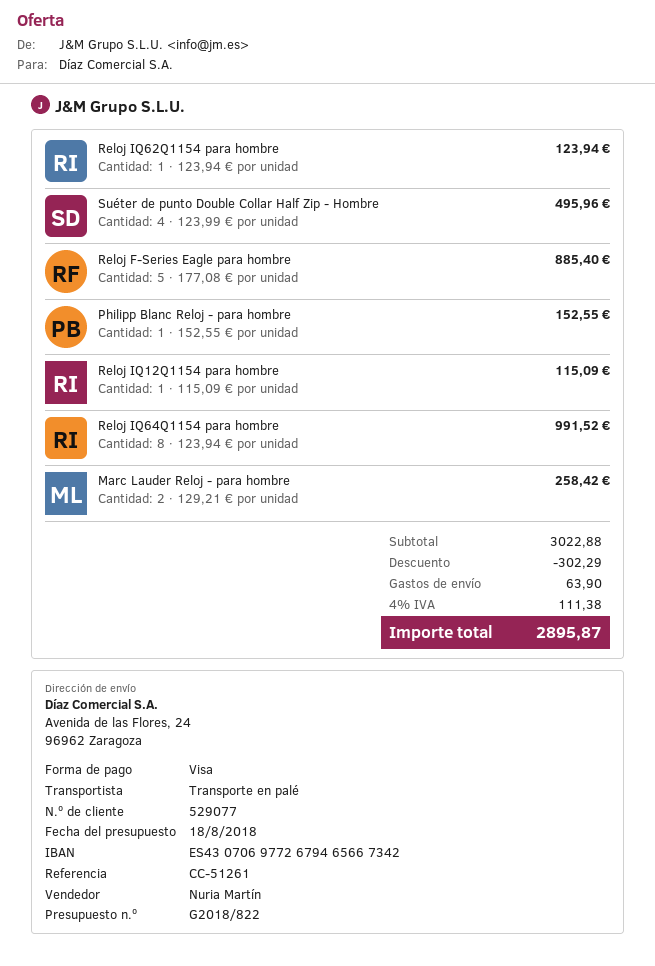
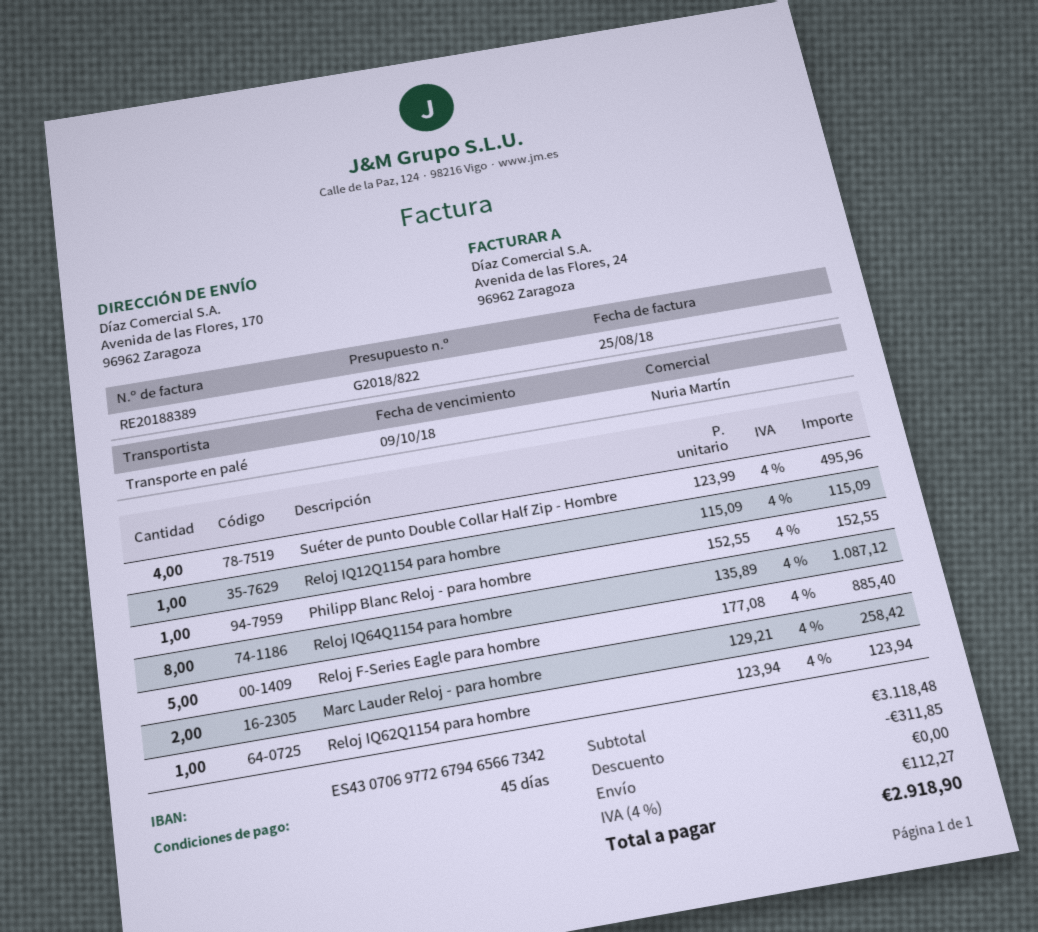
ship to: Avenida de las Flores, 24, 96962 Zaragoza -> Avenida de las Flores, 170, 96962 Zaragoza
Reloj IQ64Q1154 para hombre: 8 x 123.94 = 991.52 -> 8 x 135.89 = 1087.12
subtotal: 3022.88 -> 3118.48
discount: 302.29 -> 311.85
shipping: 63.90 -> 0.00
tax: 4% = 111.38 -> 4% = 112.27
total: 2895.87 -> 2918.90

